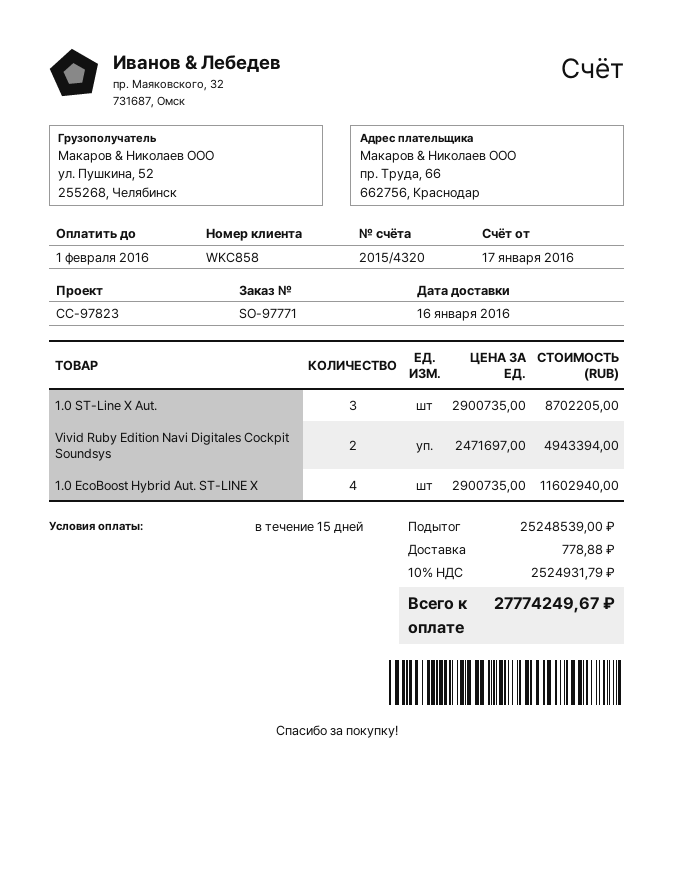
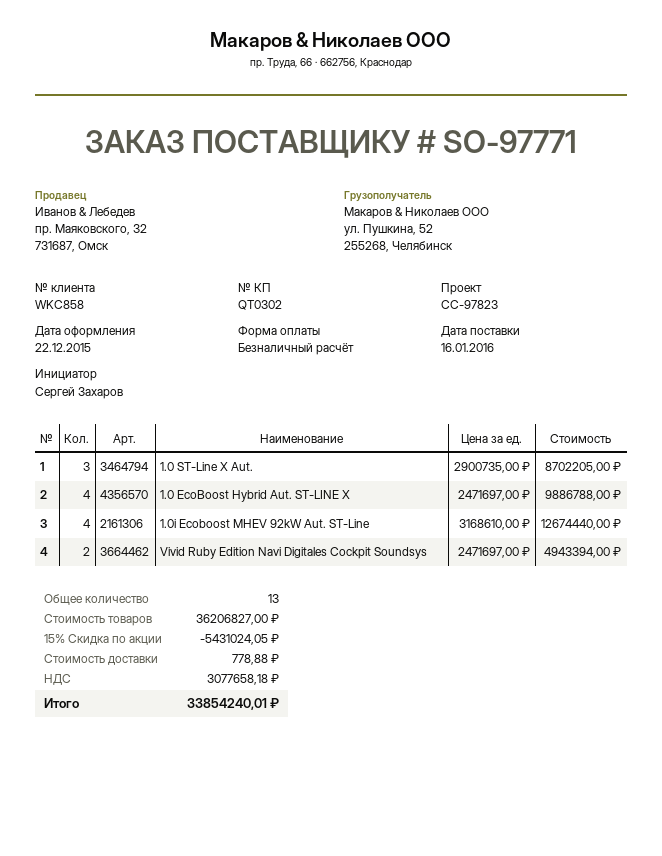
1.0 EcoBoost Hybrid Aut. ST-LINE X: 4 x 2900735.00 = 11602940.00 -> 4 x 2471697.00 = 9886788.00
1.0i Ecoboost MHEV 92kW Aut. ST-Line: none -> 4 x 3168610.00 = 12674440.00
subtotal: 25248539.00 -> 36206827.00
discount: none -> 15% = 5431024.05
tax: 2524931.79 -> 3077658.18
total: 27774249.67 -> 33854240.01

